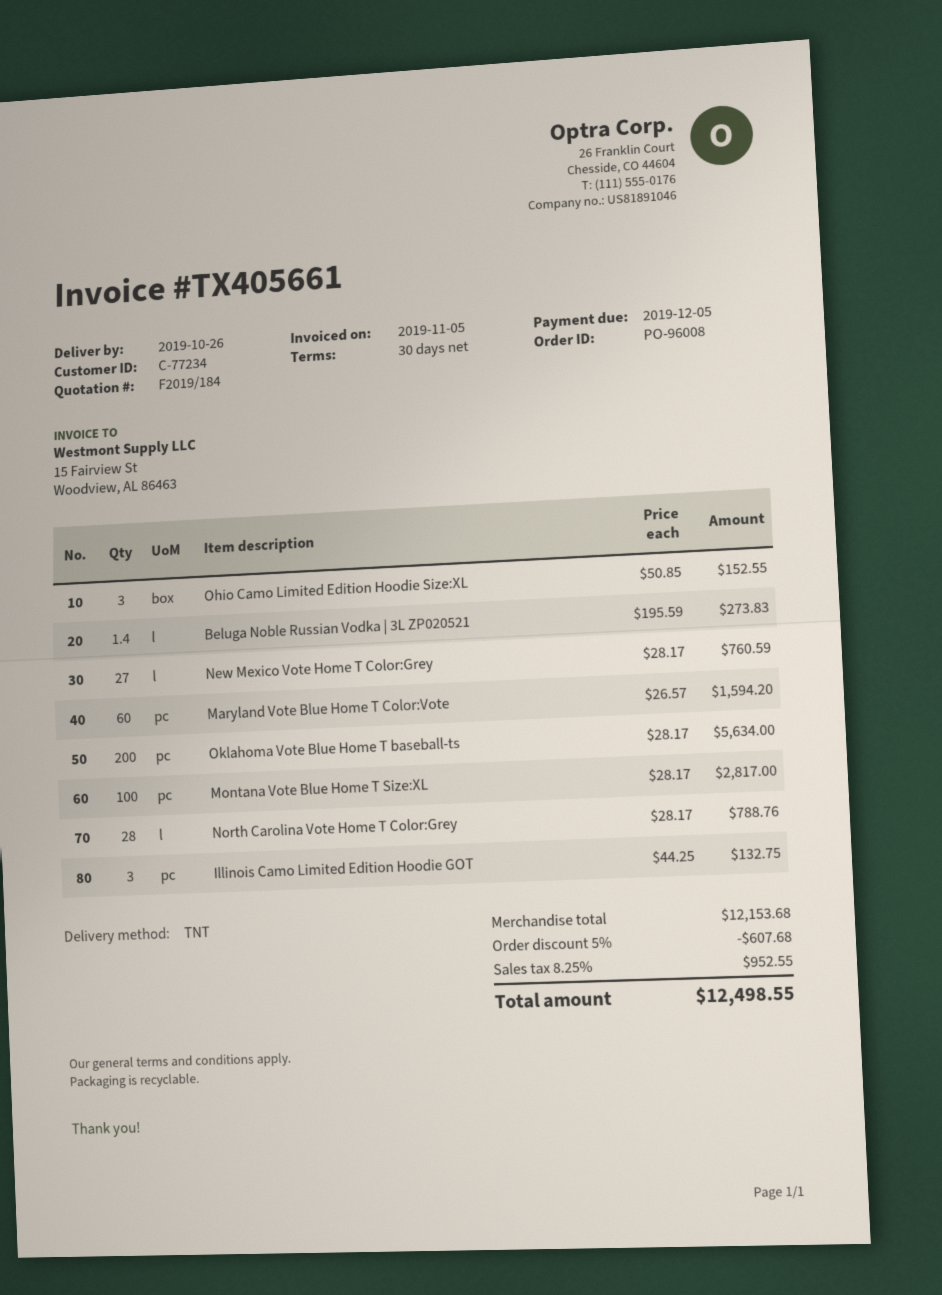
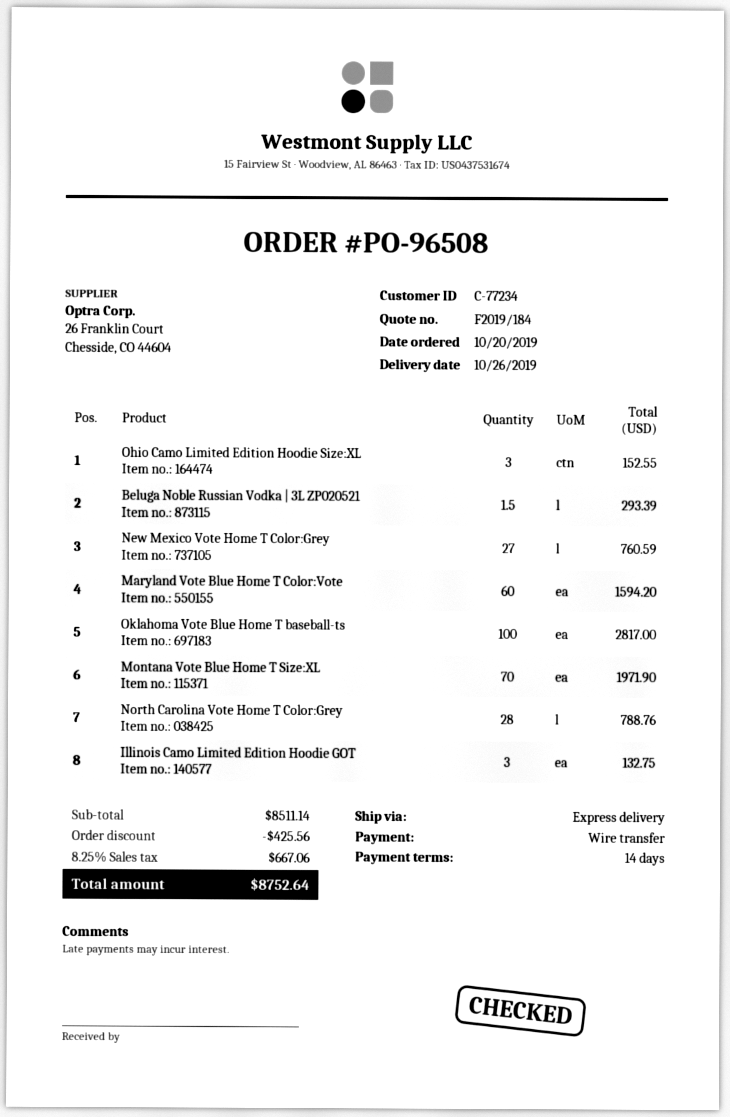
order number: PO-96008 -> PO-96508
payment terms: 30 days -> 14 days
shipping method: TNT -> express
Beluga Noble Russian Vodka | 3L ZP020521: 1.4 for 273.83 -> 1.5 for 293.39
Oklahoma Vote Blue Home T baseball-ts: 200 for 5634.00 -> 100 for 2817.00
Montana Vote Blue Home T Size:XL: 100 for 2817.00 -> 70 for 1971.90
subtotal: 12153.68 -> 8511.14
discount: 607.68 -> 425.56
tax: 8.25% = 952.55 -> 8.25% = 667.06
total: 12498.55 -> 8752.64

